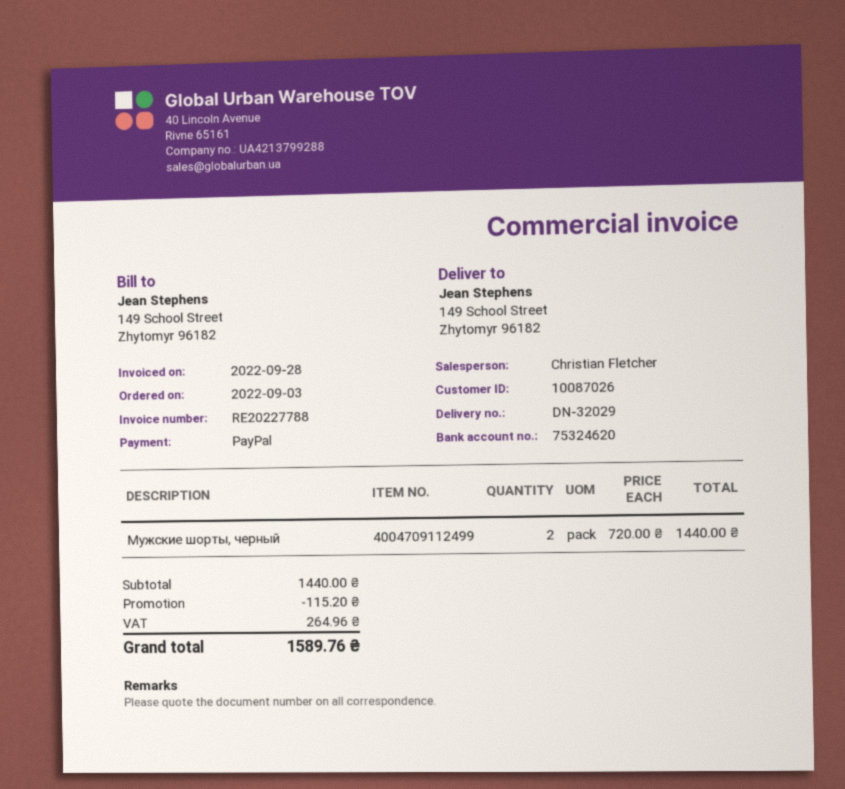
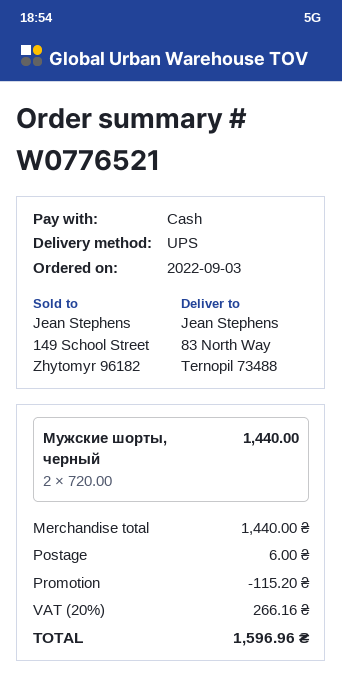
payment method: PayPal -> cash
ship to: 149 School Street, Zhytomyr 96182 -> 83 North Way, Ternopil 73488
shipping: none -> 6.00
tax: 264.96 -> 266.16
total: 1589.76 -> 1596.96

